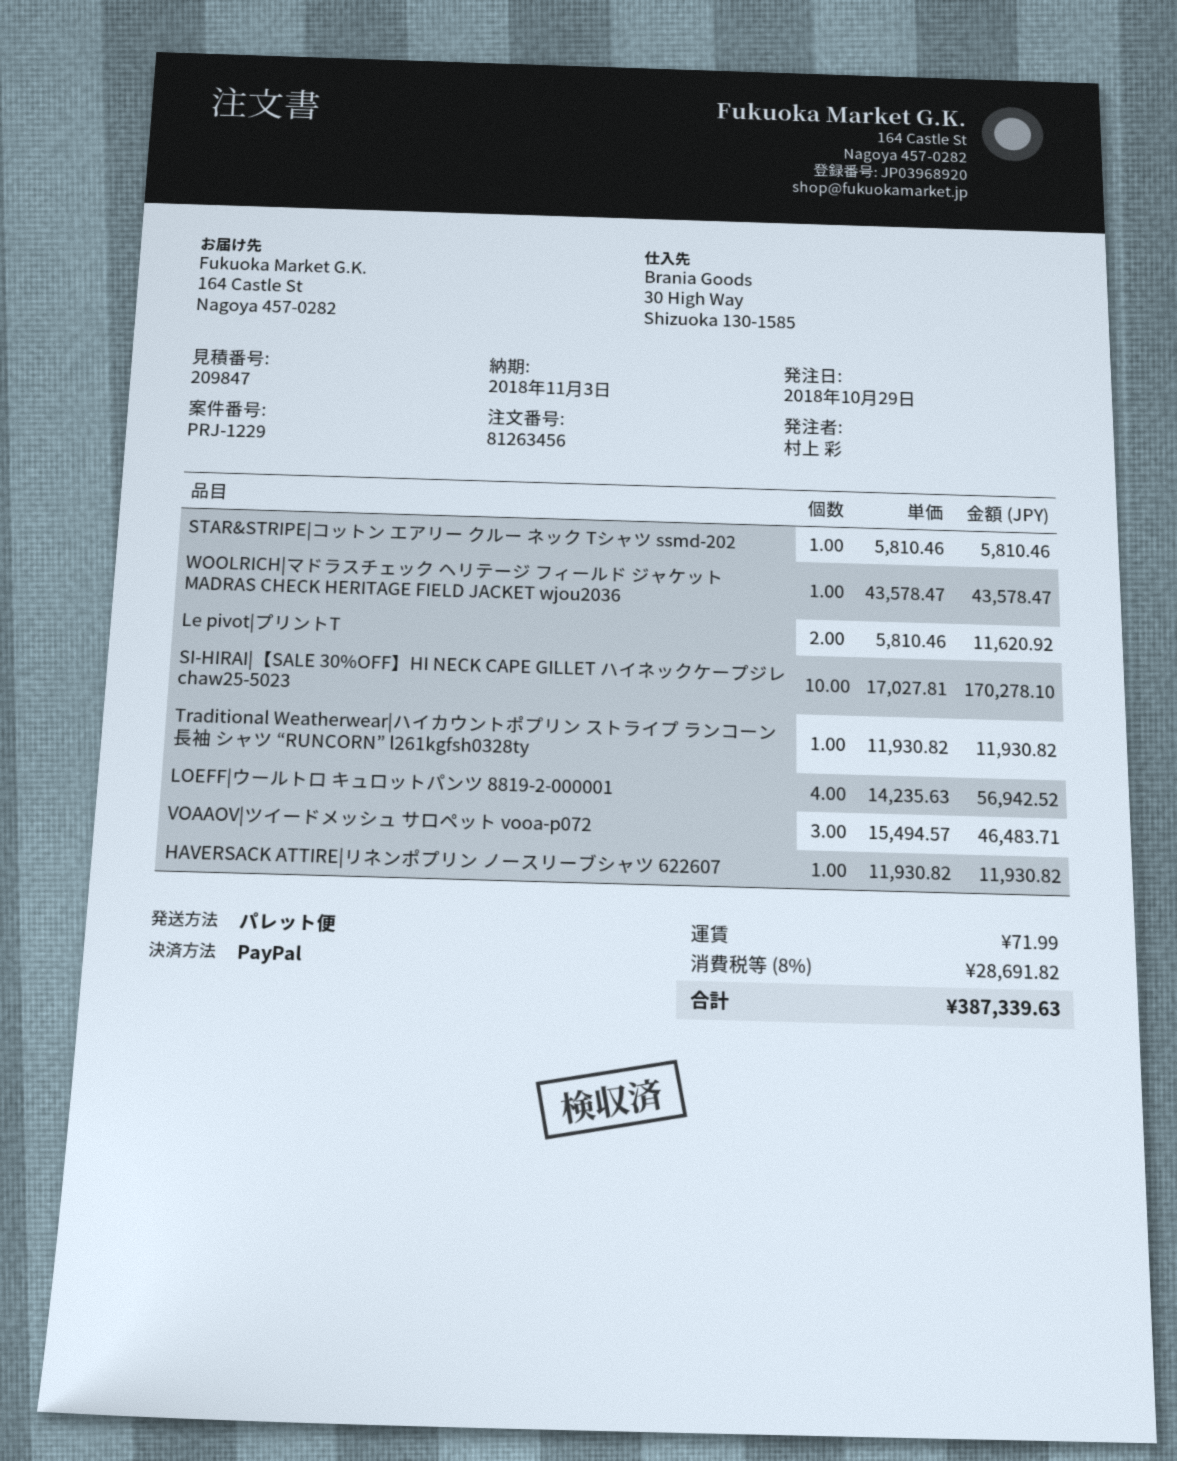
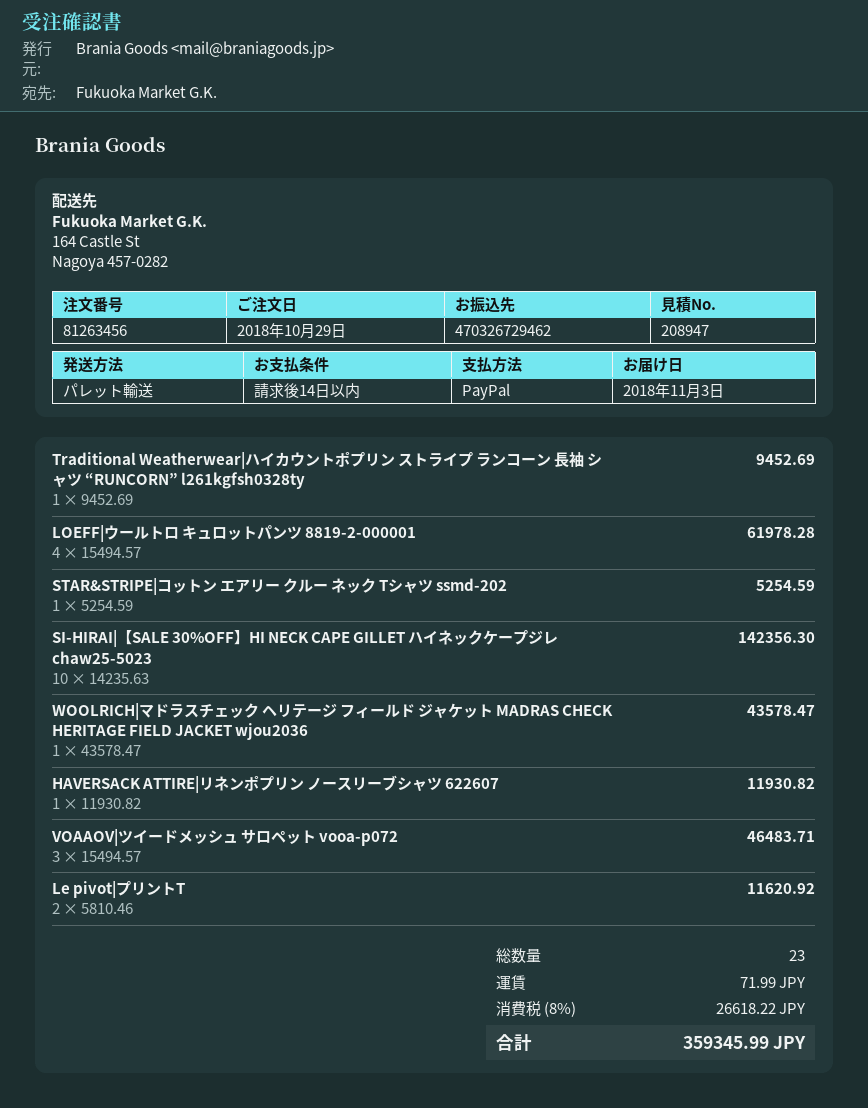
quote number: 209847 -> 208947
STAR&STRIPE|コットン エアリー クルー ネック Tシャツ ssmd-202: 1 x 5810.46 = 5810.46 -> 1 x 5254.59 = 5254.59
SI-HIRAI|【SALE 30%OFF】HI NECK CAPE GILLET ハイネックケープジレ chaw25-5023: 10 x 17027.81 = 170278.10 -> 10 x 14235.63 = 142356.30
Traditional Weatherwear|ハイカウントポプリン ストライプ ランコーン 長袖 シャツ “RUNCORN” l261kgfsh0328ty: 1 x 11930.82 = 11930.82 -> 1 x 9452.69 = 9452.69
LOEFF|ウールトロ キュロットパンツ 8819-2-000001: 4 x 14235.63 = 56942.52 -> 4 x 15494.57 = 61978.28
tax: 8% = 28691.82 -> 8% = 26618.22
total: 387339.63 -> 359345.99

